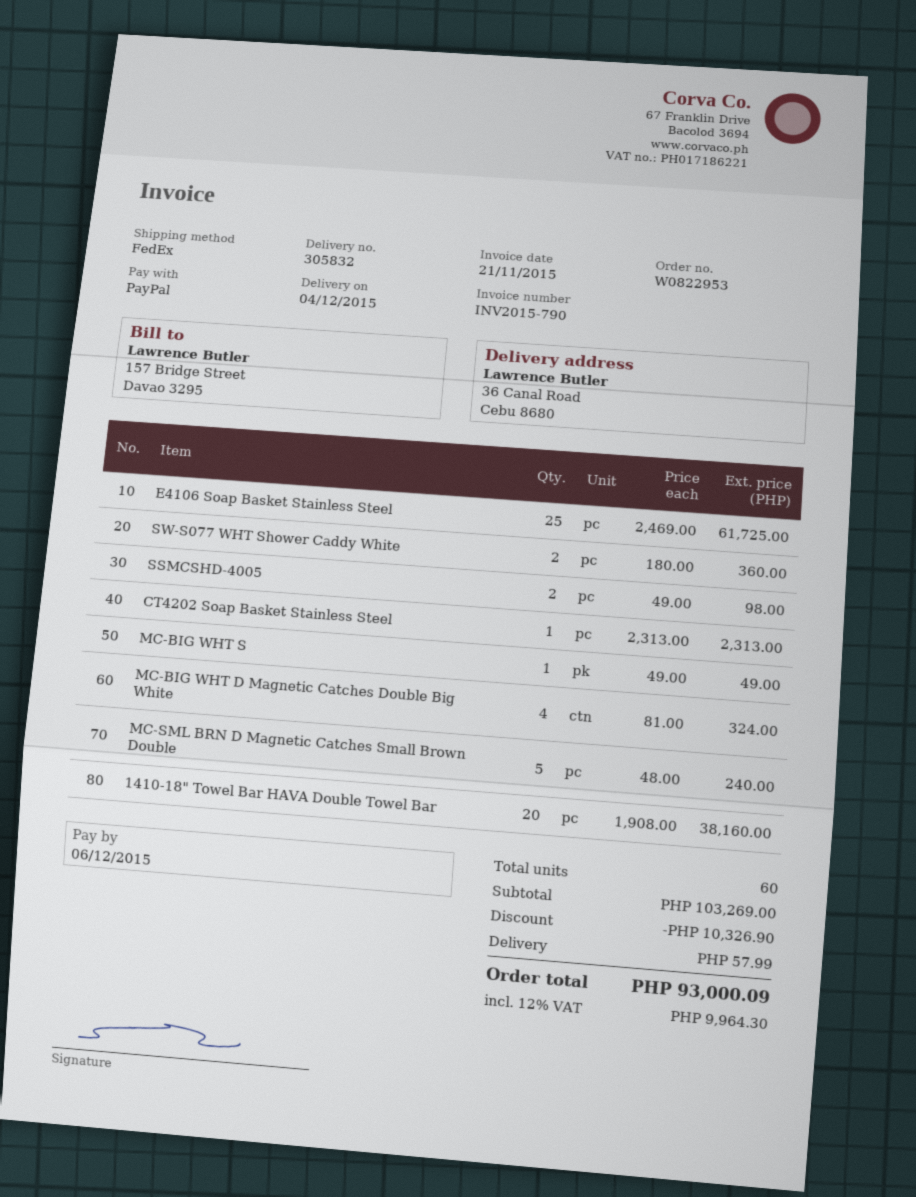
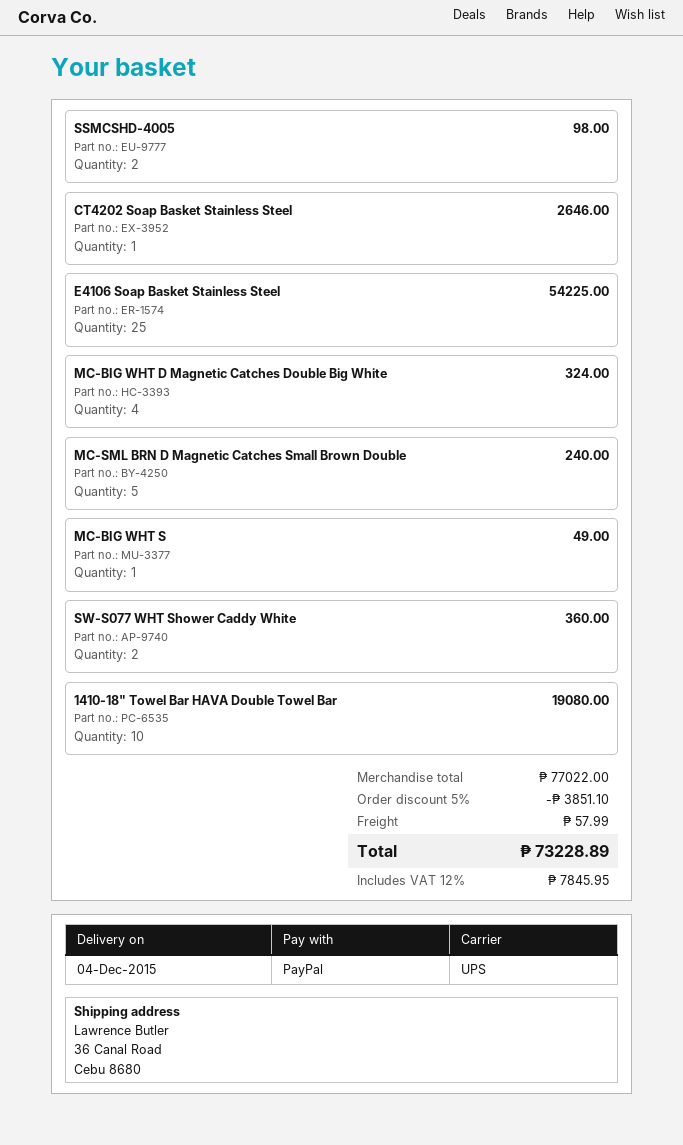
shipping method: FedEx -> UPS
E4106 Soap Basket Stainless Steel: 25 for 61725.00 -> 25 for 54225.00
CT4202 Soap Basket Stainless Steel: 1 for 2313.00 -> 1 for 2646.00
1410-18" Towel Bar HAVA Double Towel Bar: 20 for 38160.00 -> 10 for 19080.00
subtotal: 103269.00 -> 77022.00
discount: 10326.90 -> 3851.10
tax: 12% = 9964.30 -> 12% = 7845.95
total: 93000.09 -> 73228.89

